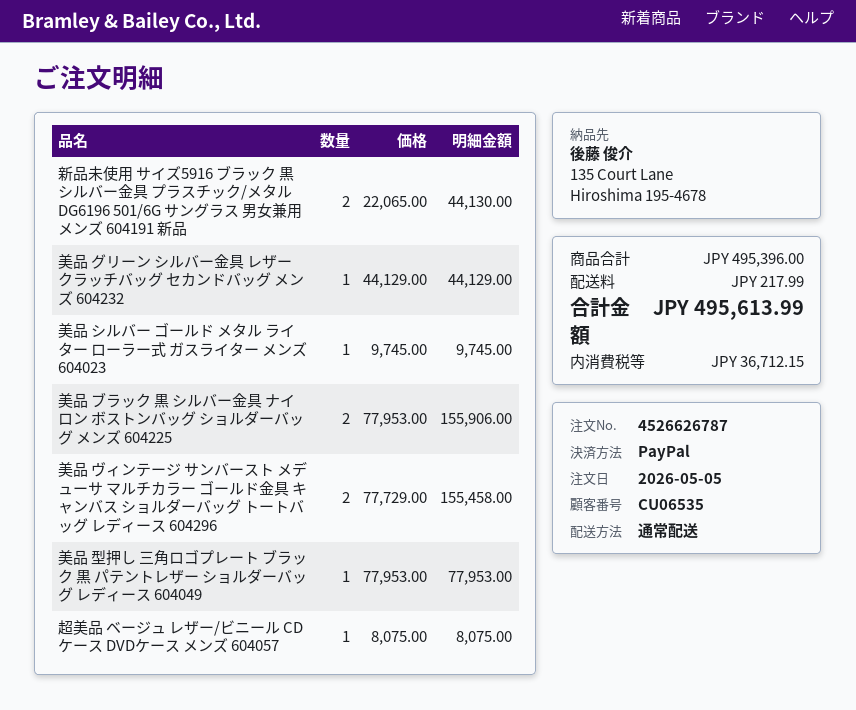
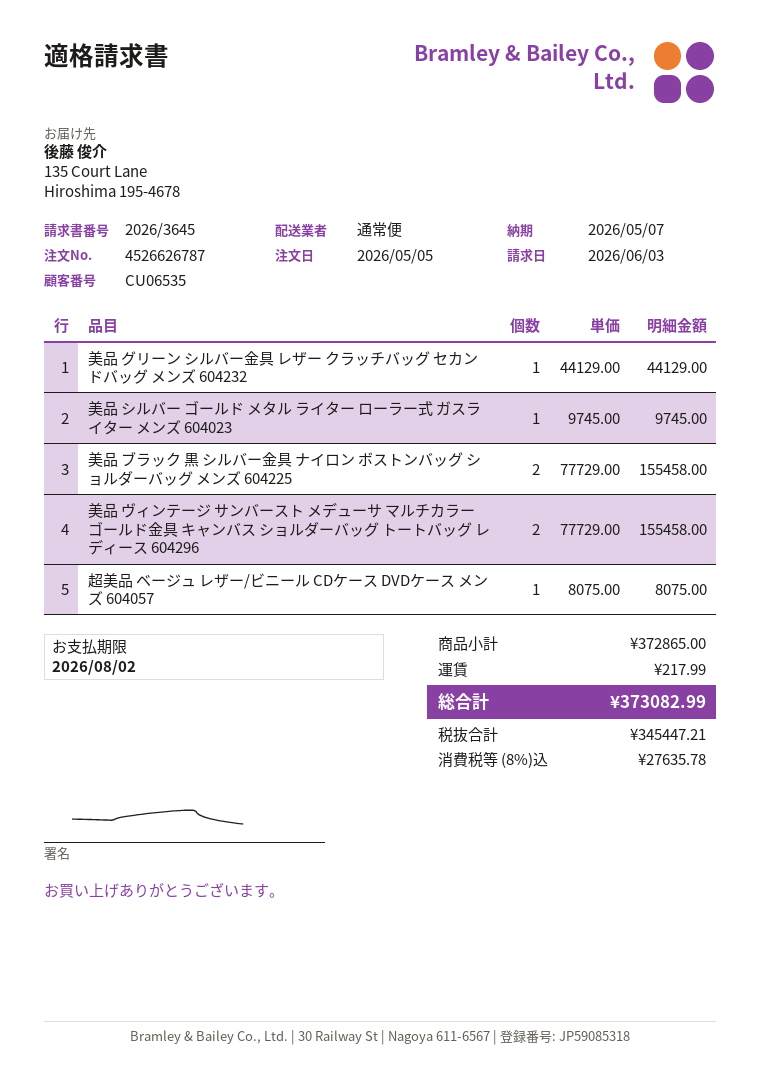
新品未使用 サイズ5916 ブラック 黒 シルバー金具 プラスチック/メタル DG6196 501/6G サングラス 男女兼用 メンズ 604191 新品: 2 x 22065.00 = 44130.00 -> none
美品 ブラック 黒 シルバー金具 ナイロン ボストンバッグ ショルダーバッグ メンズ 604225: 2 x 77953.00 = 155906.00 -> 2 x 77729.00 = 155458.00
美品 型押し 三角ロゴプレート ブラック 黒 パテントレザー ショルダーバッグ レディース 604049: 1 x 77953.00 = 77953.00 -> none
subtotal: 495396.00 -> 372865.00
tax: 36712.15 -> 27635.78
total: 495613.99 -> 373082.99

